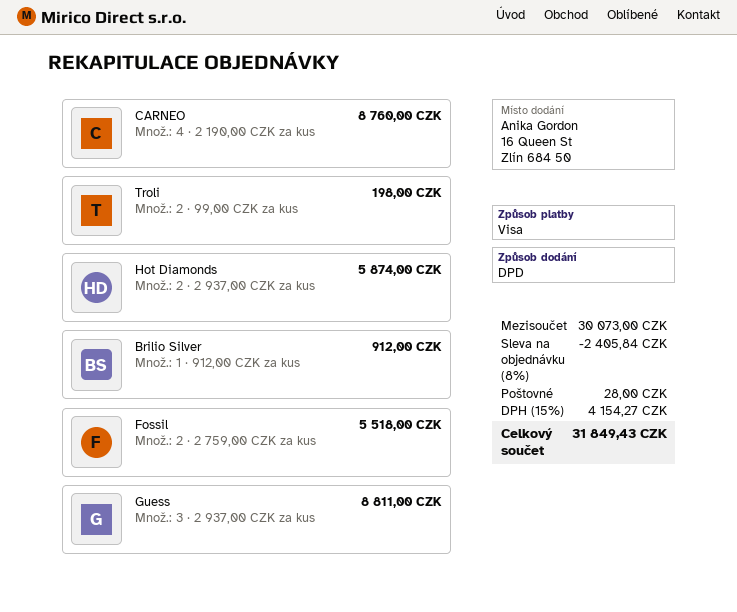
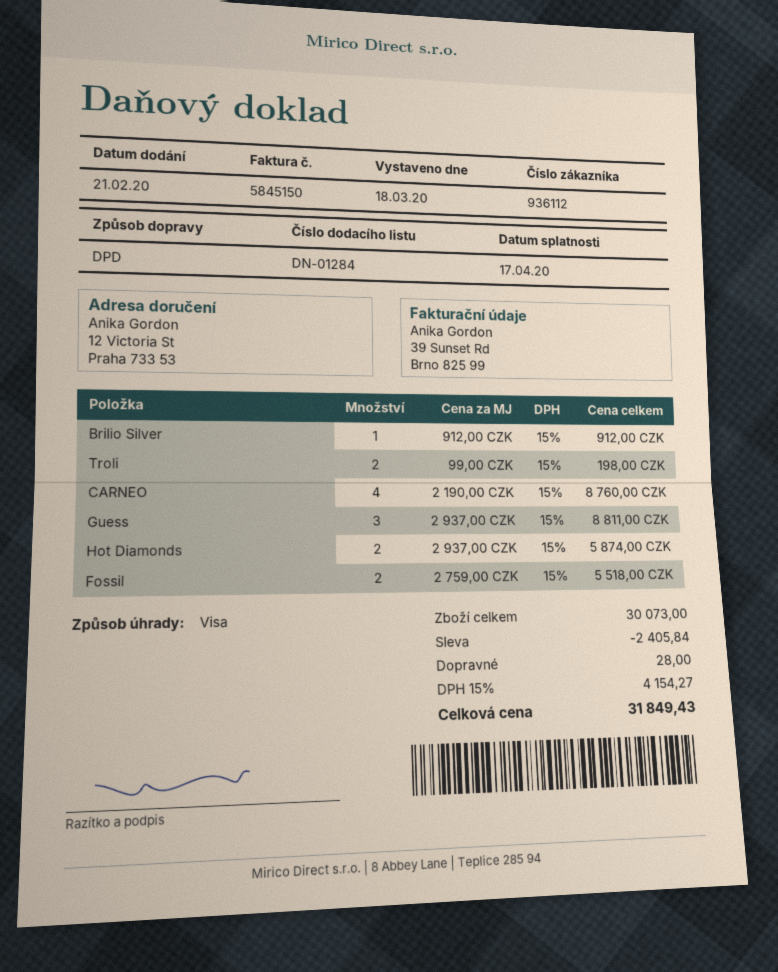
ship to: 16 Queen St, Zlín 684 50 -> 12 Victoria St, Praha 733 53

